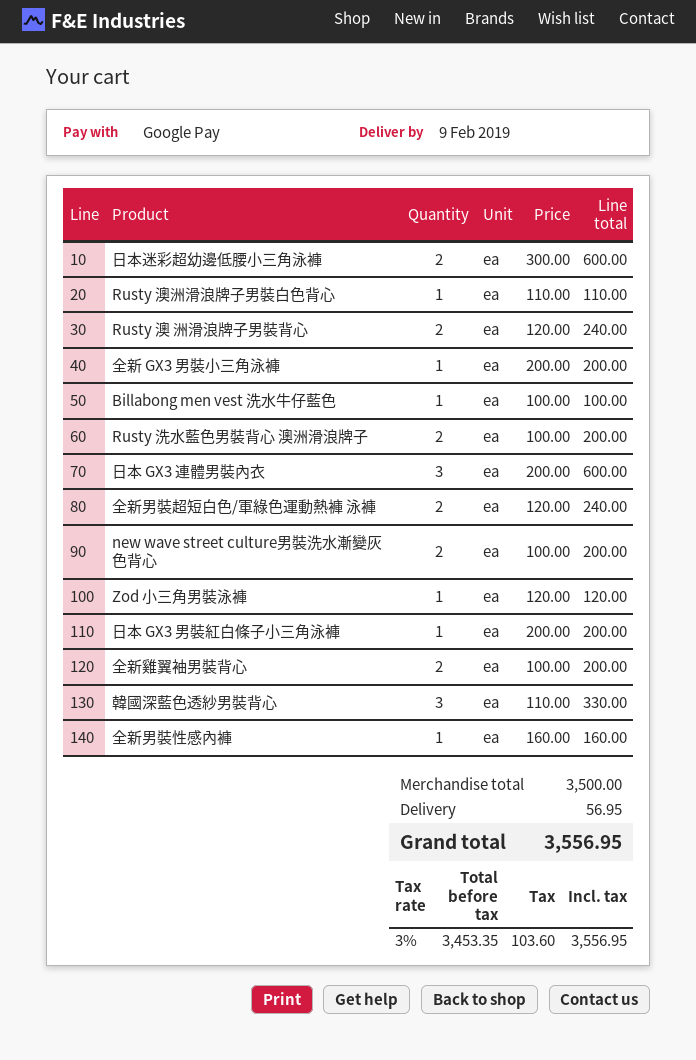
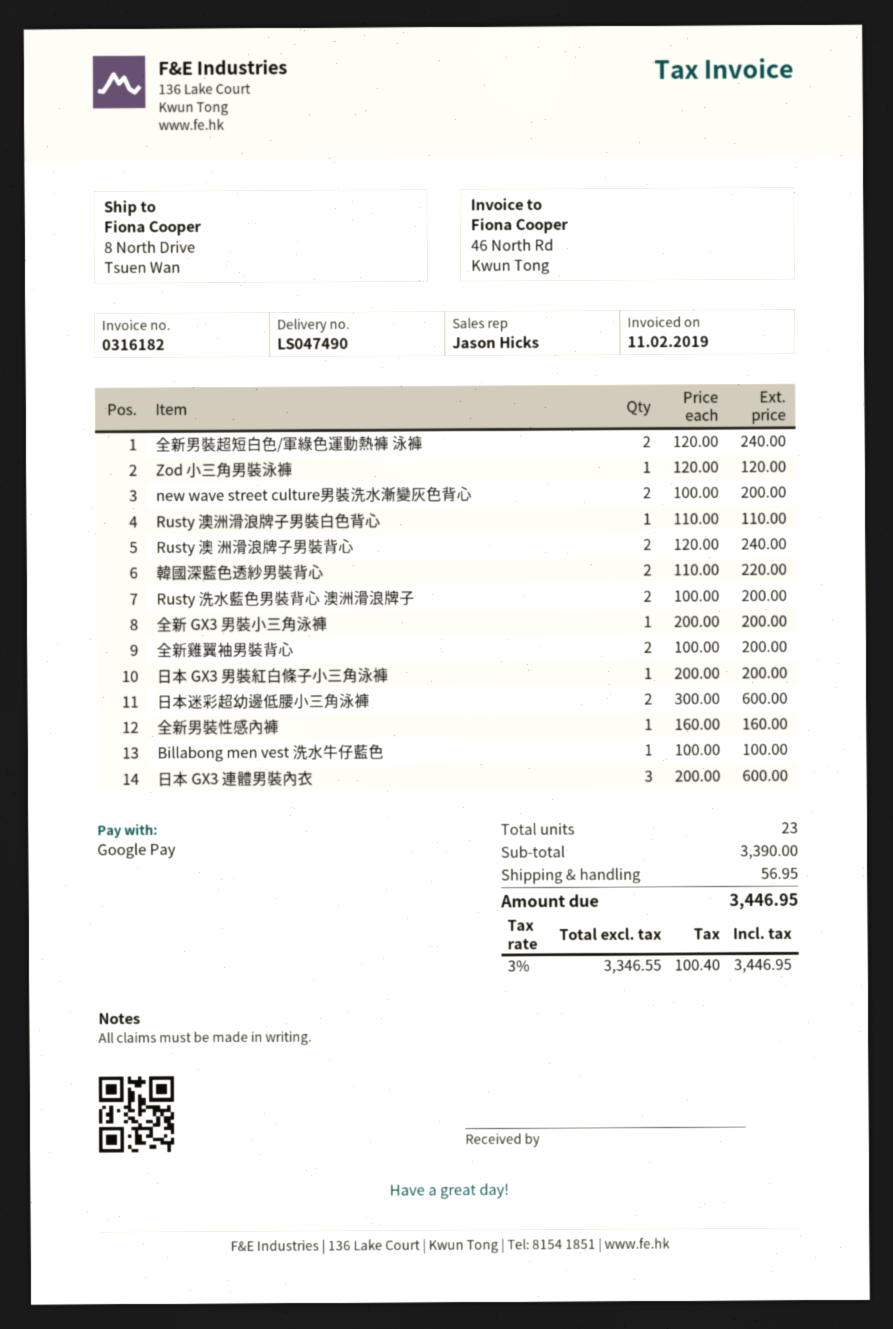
韓國深藍色透紗男裝背心: 3 x 110.00 = 330.00 -> 2 x 110.00 = 220.00
subtotal: 3500.00 -> 3390.00
net: 3453.35 -> 3346.55
tax: 3% = 103.60 -> 3% = 100.40
total: 3556.95 -> 3446.95

